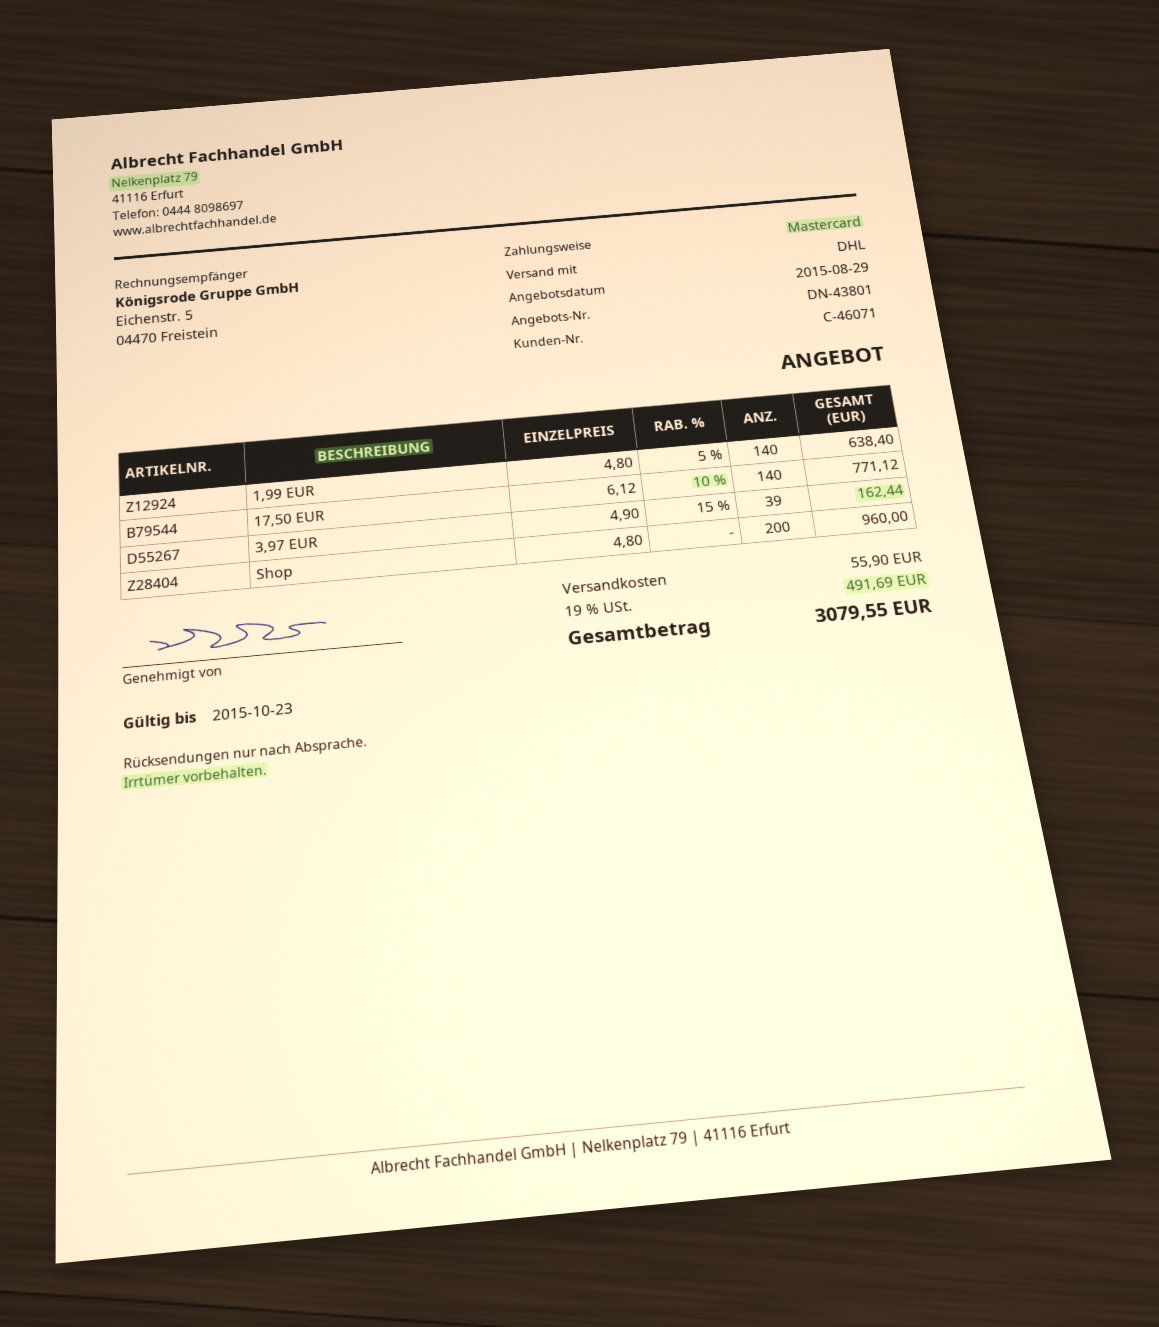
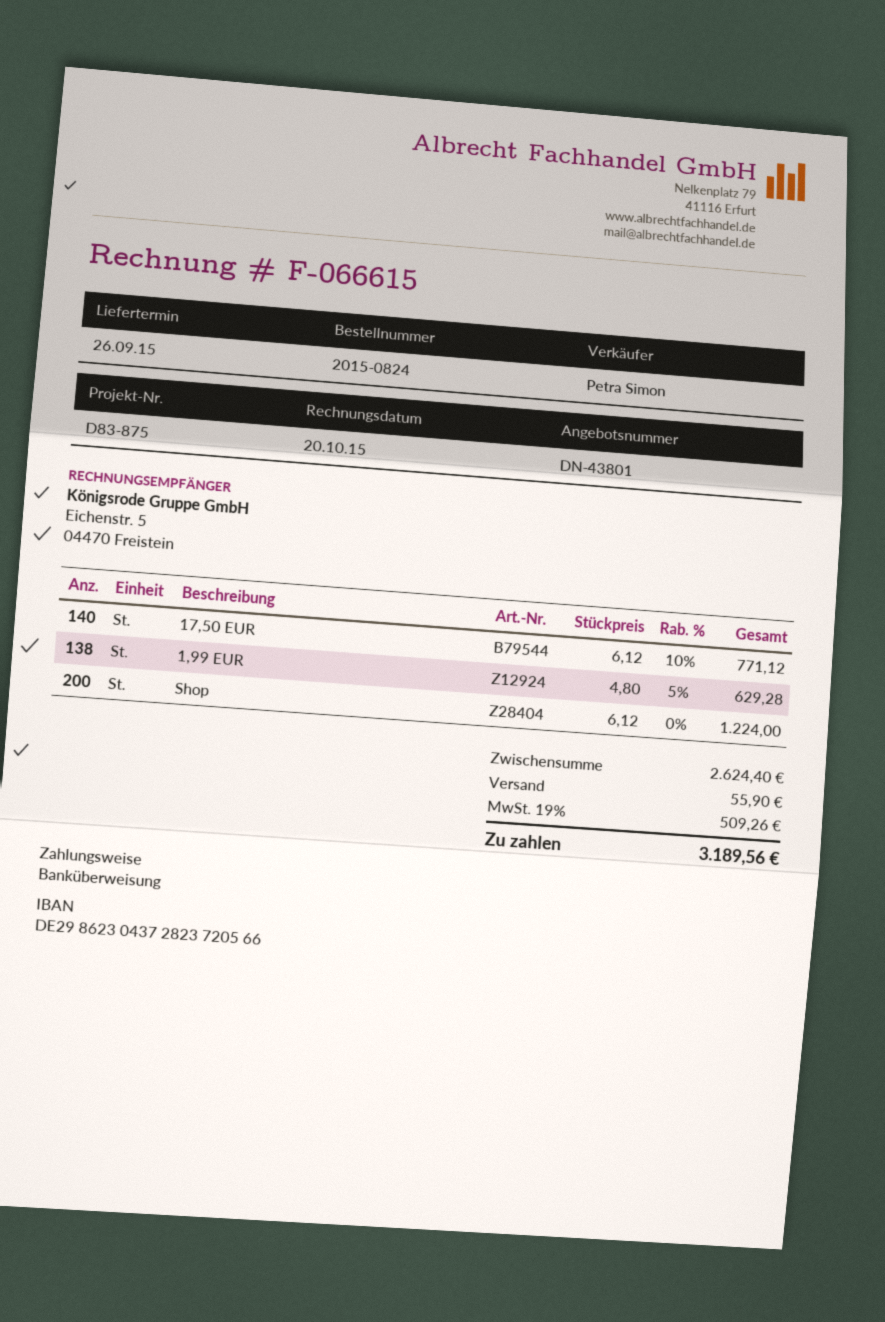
payment method: Mastercard -> bank transfer
1,99 EUR: 140 x 4.80 - 5% = 638.40 -> 138 x 4.80 - 5% = 629.28
3,97 EUR: 39 x 4.90 - 15% = 162.44 -> none
Shop: 200 x 4.80 = 960.00 -> 200 x 6.12 = 1224.00
tax: 19% = 491.69 -> 19% = 509.26
total: 3079.55 -> 3189.56

